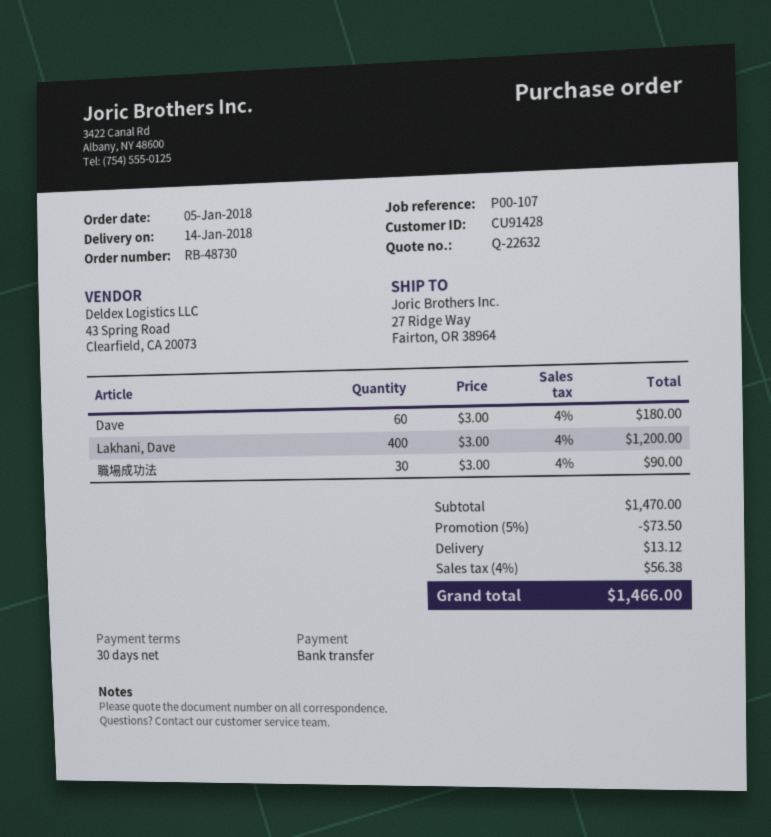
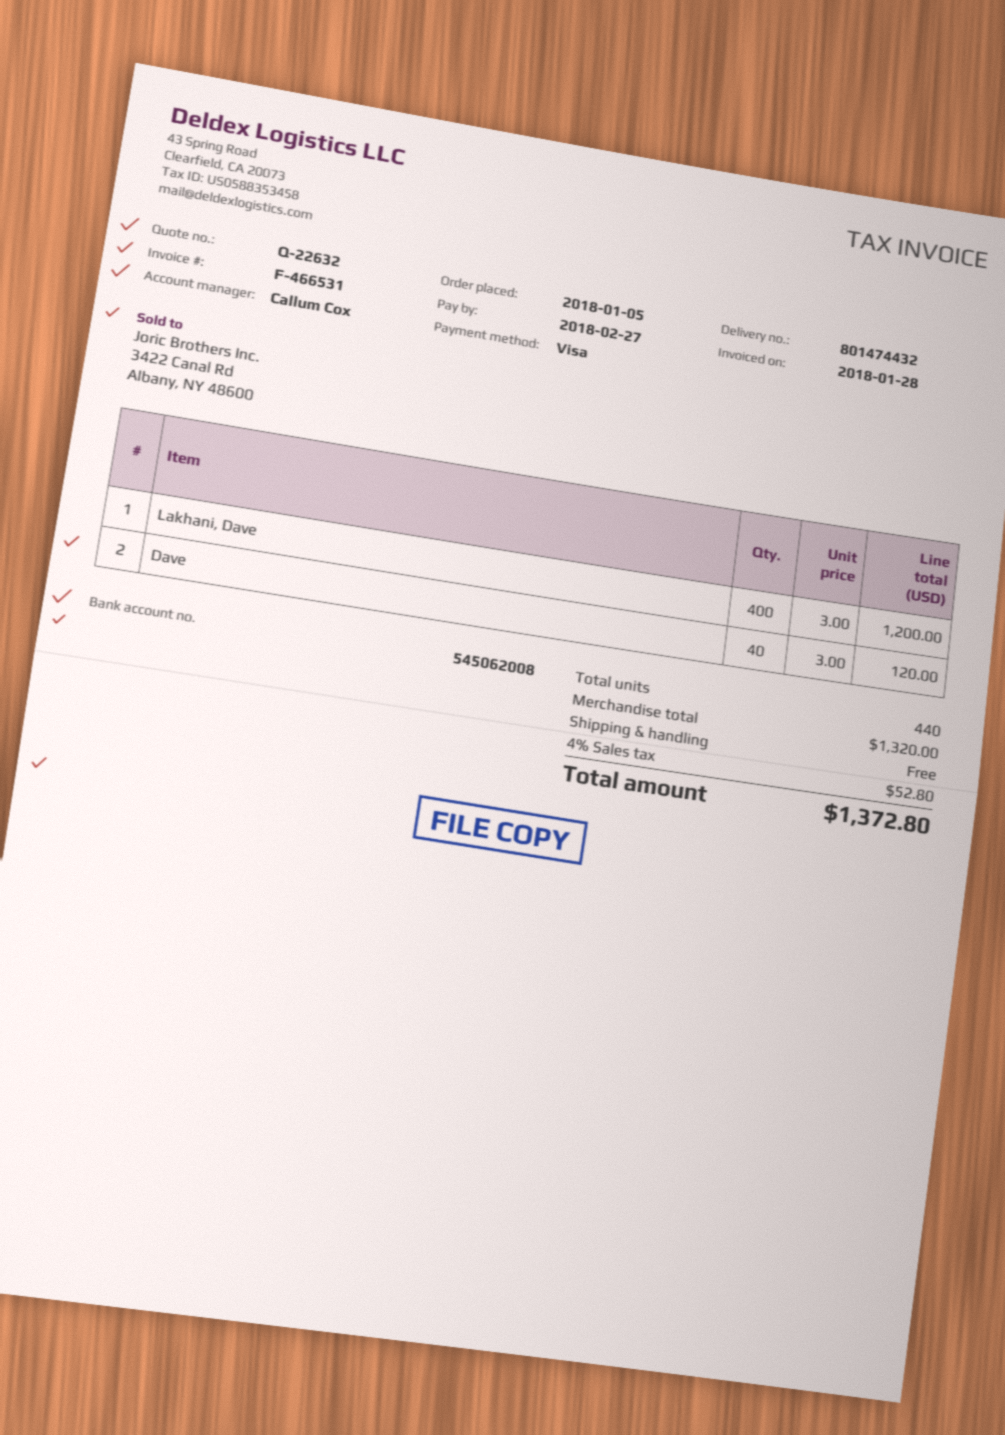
payment method: bank transfer -> Visa
Dave: 60 x 3.00 = 180.00 -> 40 x 3.00 = 120.00
職場成功法: 30 x 3.00 = 90.00 -> none
subtotal: 1470.00 -> 1320.00
discount: 5% = 73.50 -> none
shipping: 13.12 -> 0.00
tax: 4% = 56.38 -> 4% = 52.80
total: 1466.00 -> 1372.80

